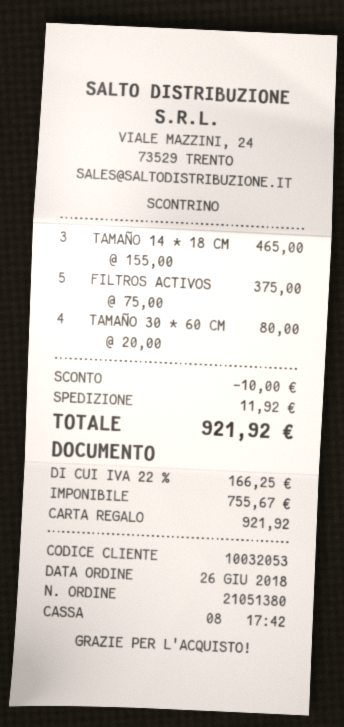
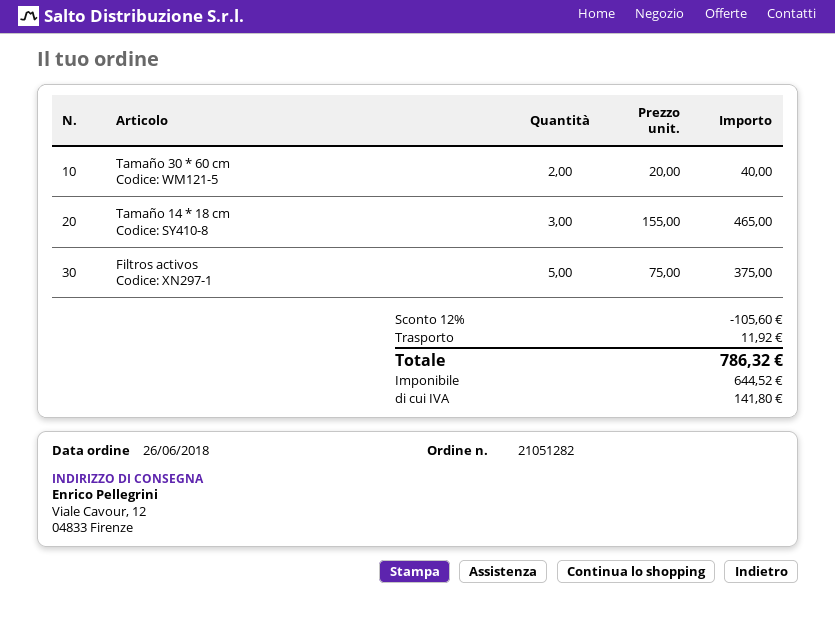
order number: 21051380 -> 21051282
TAMAÑO 30 * 60 CM: 4 x 20.00 = 80.00 -> 2 x 20.00 = 40.00
discount: 10.00 -> 105.60
net: 755.67 -> 644.52
tax: 166.25 -> 141.80
total: 921.92 -> 786.32

